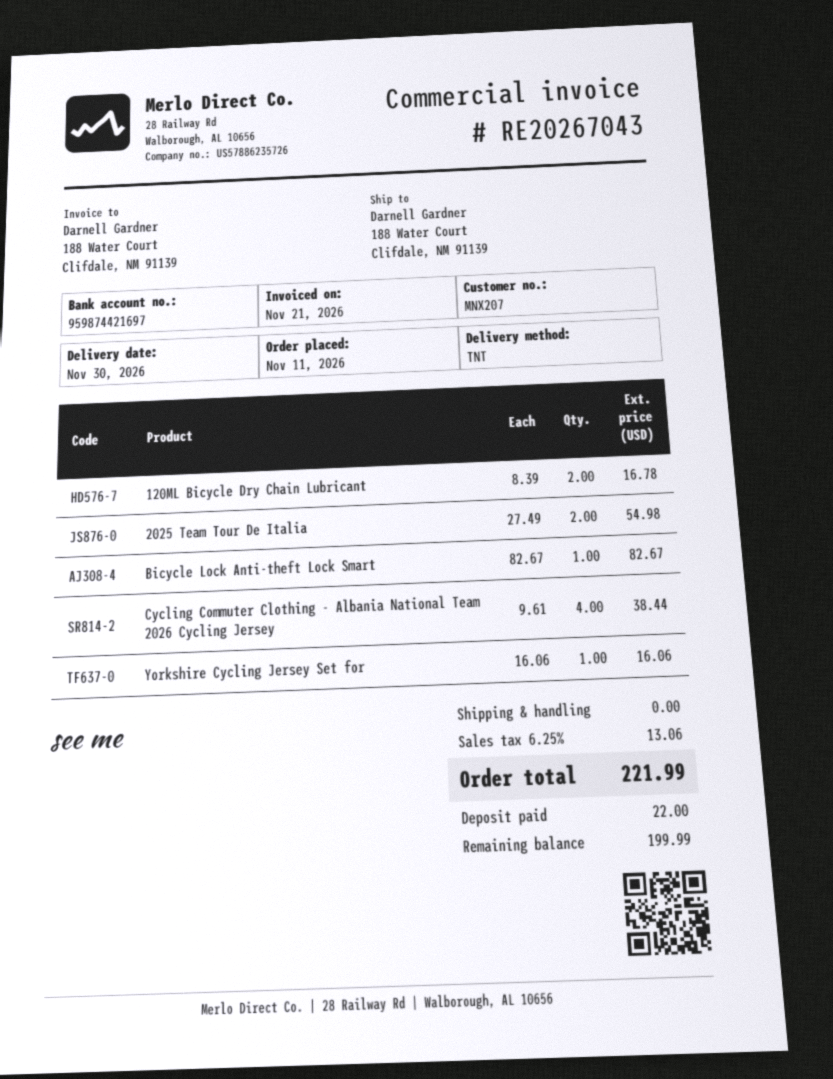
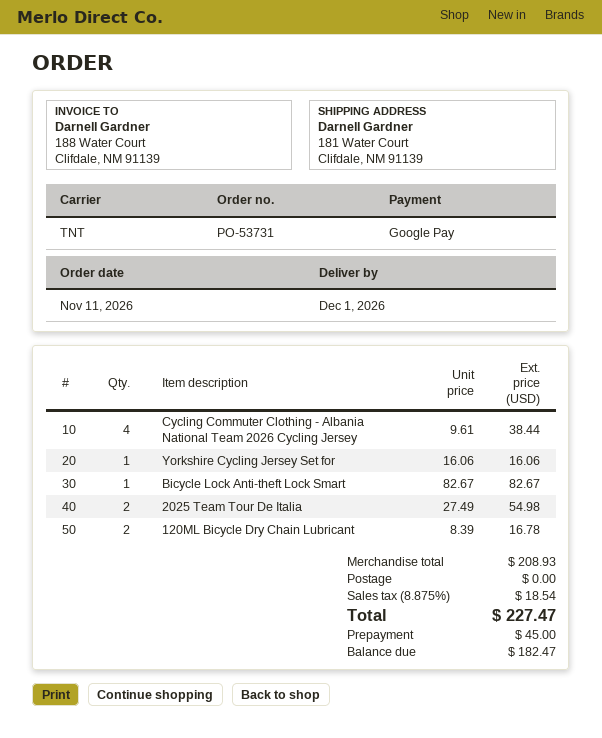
delivery date: 2026-11-30 -> 2026-12-01
ship to: 188 Water Court, Clifdale, NM 91139 -> 181 Water Court, Clifdale, NM 91139
tax: 6.25% = 13.06 -> 8.875% = 18.54
total: 221.99 -> 227.47
deposit: 22.00 -> 45.00
balance: 199.99 -> 182.47

